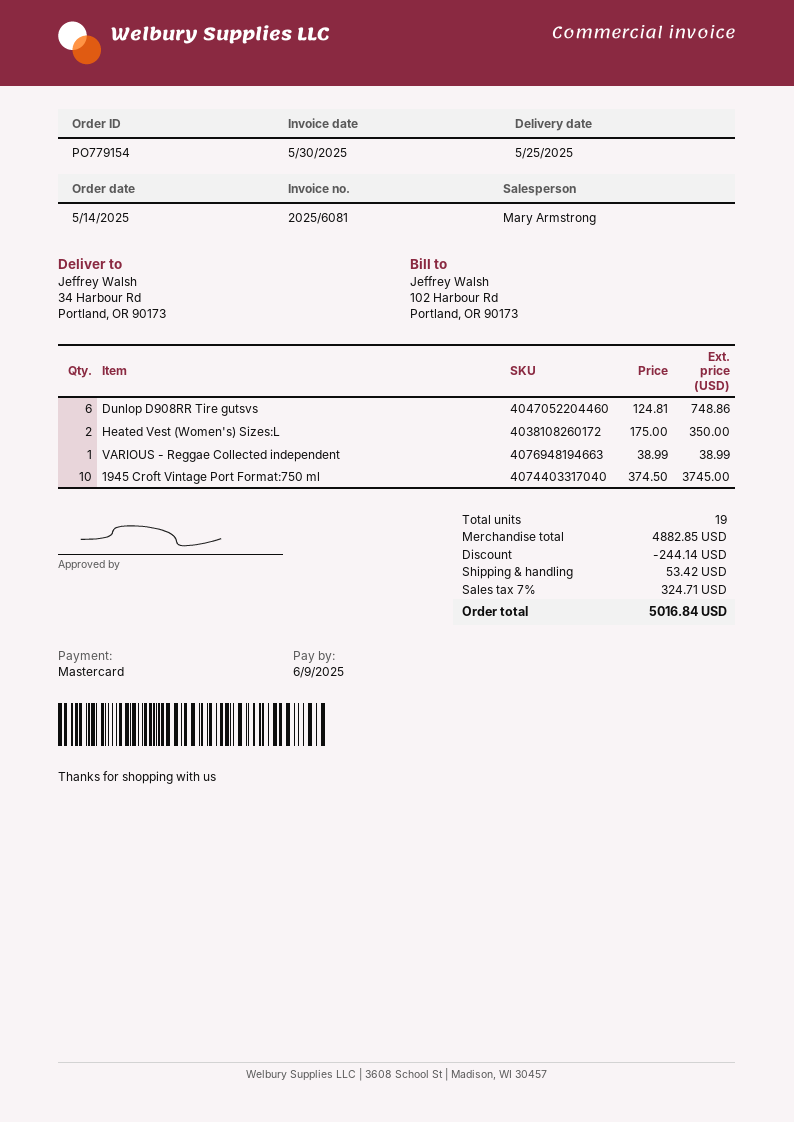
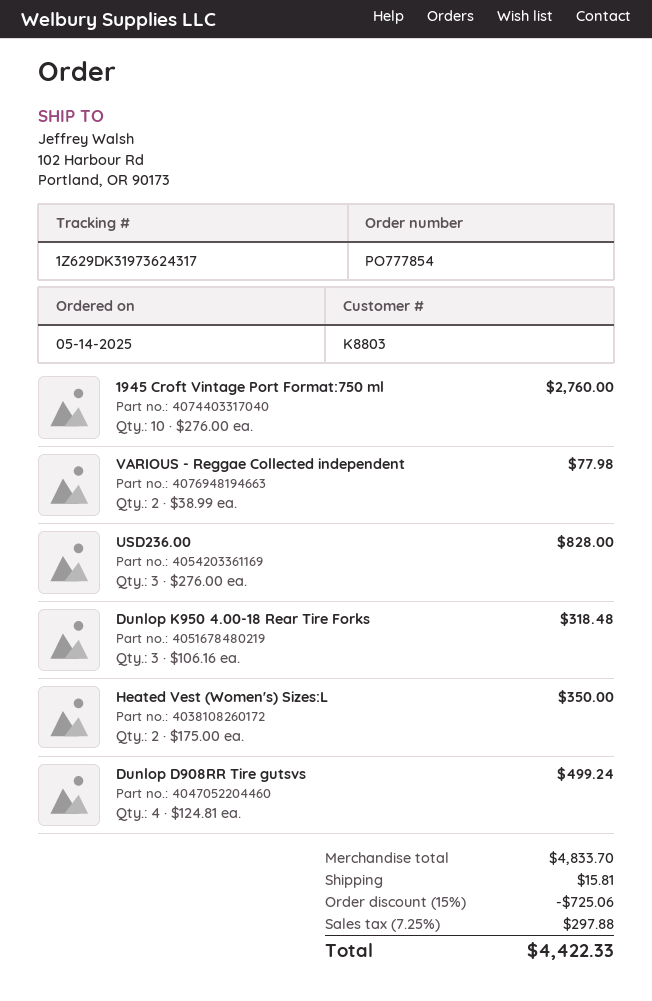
order number: PO779154 -> PO777854
ship to: 34 Harbour Rd, Portland, OR 90173 -> 102 Harbour Rd, Portland, OR 90173
Dunlop D908RR Tire gutsvs: 6 x 124.81 = 748.86 -> 4 x 124.81 = 499.24
VARIOUS - Reggae Collected independent: 1 x 38.99 = 38.99 -> 2 x 38.99 = 77.98
1945 Croft Vintage Port Format:750 ml: 10 x 374.50 = 3745.00 -> 10 x 276.00 = 2760.00
USD236.00: none -> 3 x 276.00 = 828.00
Dunlop K950 4.00-18 Rear Tire Forks: none -> 3 x 106.16 = 318.48
subtotal: 4882.85 -> 4833.70
discount: 244.14 -> 725.06
shipping: 53.42 -> 15.81
tax: 7% = 324.71 -> 7.25% = 297.88
total: 5016.84 -> 4422.33

